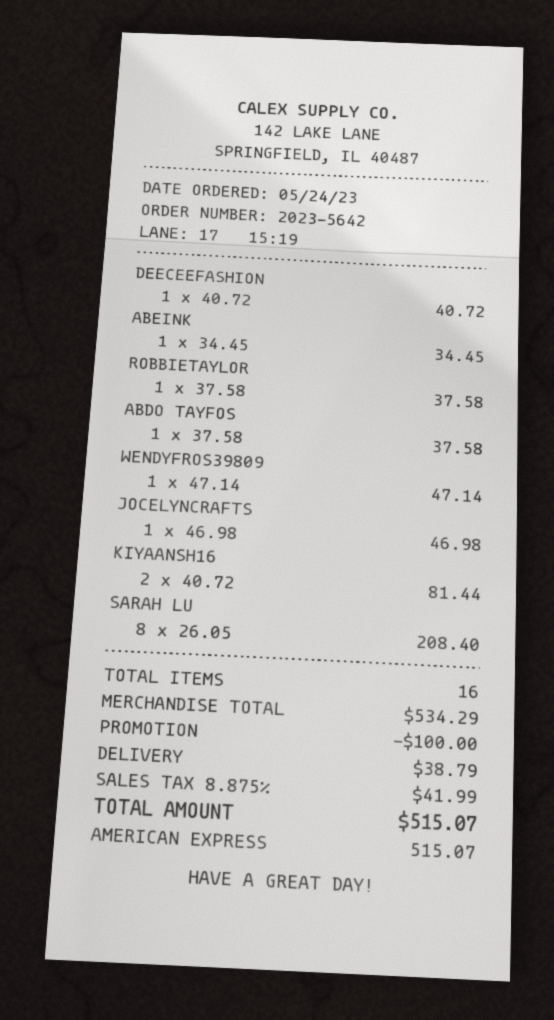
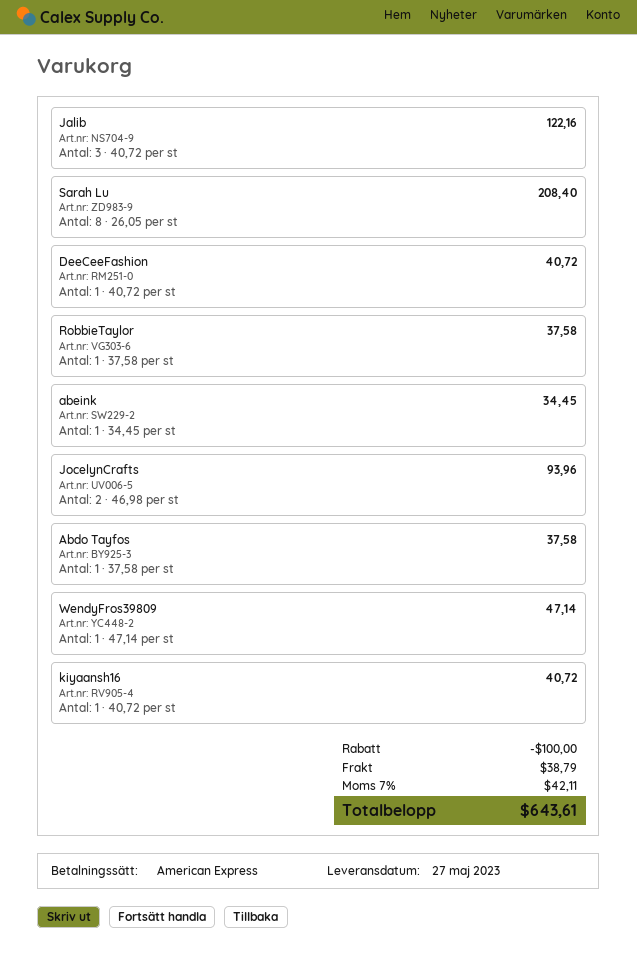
JOCELYNCRAFTS: 1 x 46.98 = 46.98 -> 2 x 46.98 = 93.96
KIYAANSH16: 2 x 40.72 = 81.44 -> 1 x 40.72 = 40.72
Jalib: none -> 3 x 40.72 = 122.16
tax: 8.875% = 41.99 -> 7% = 42.11
total: 515.07 -> 643.61

